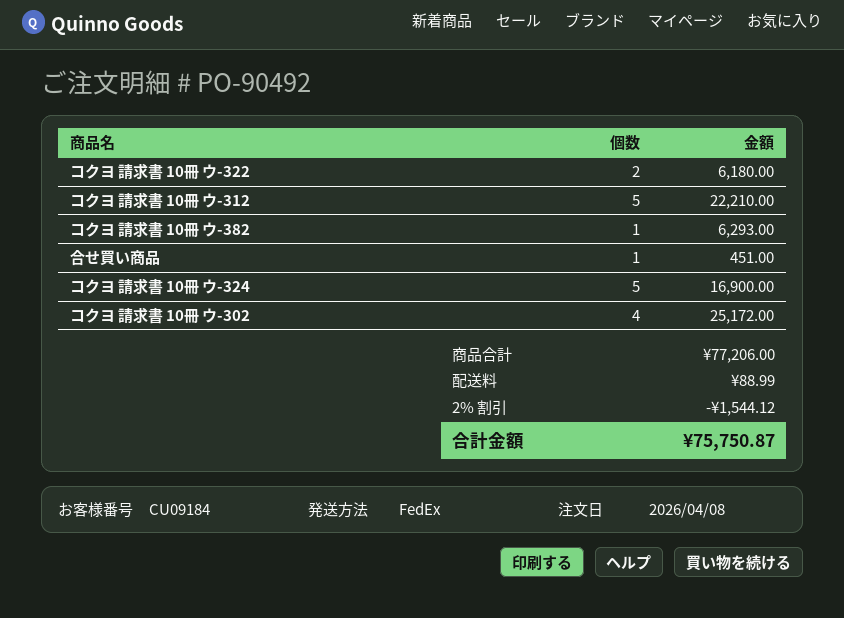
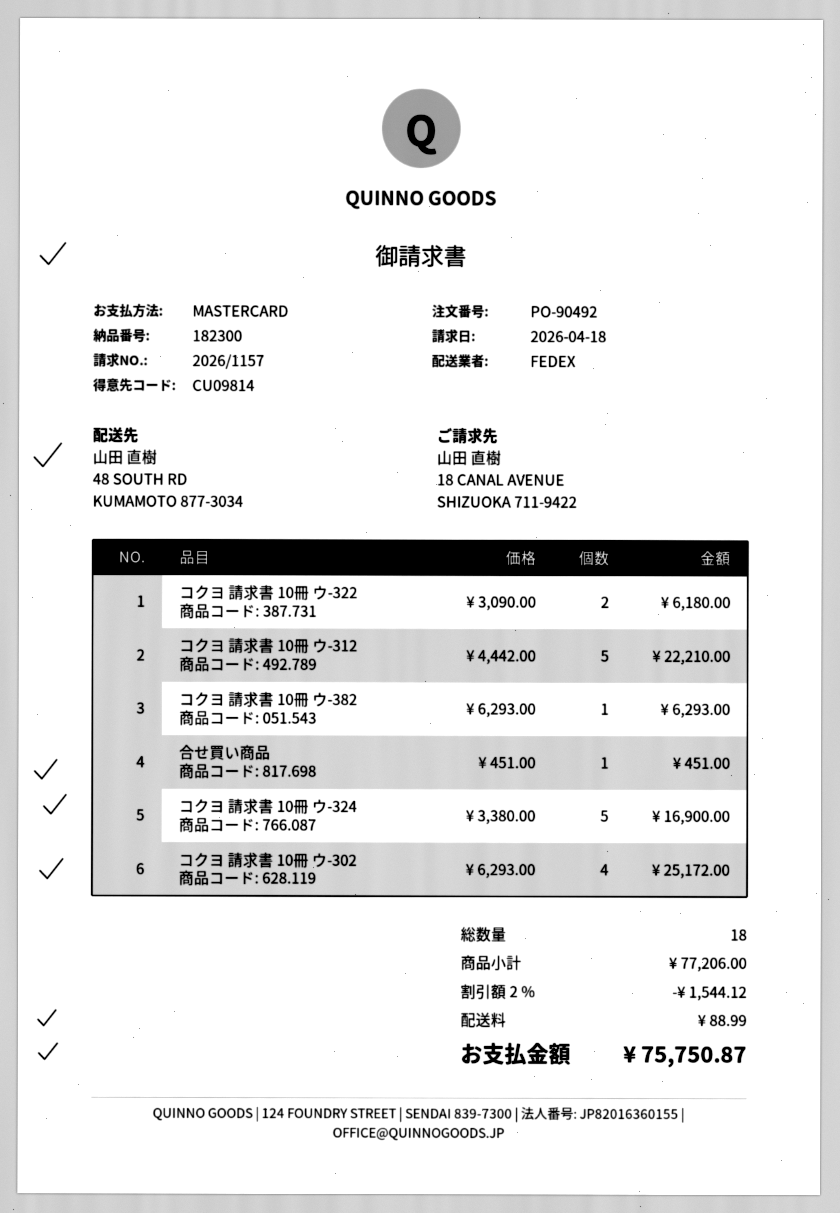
customer number: CU09184 -> CU09814

